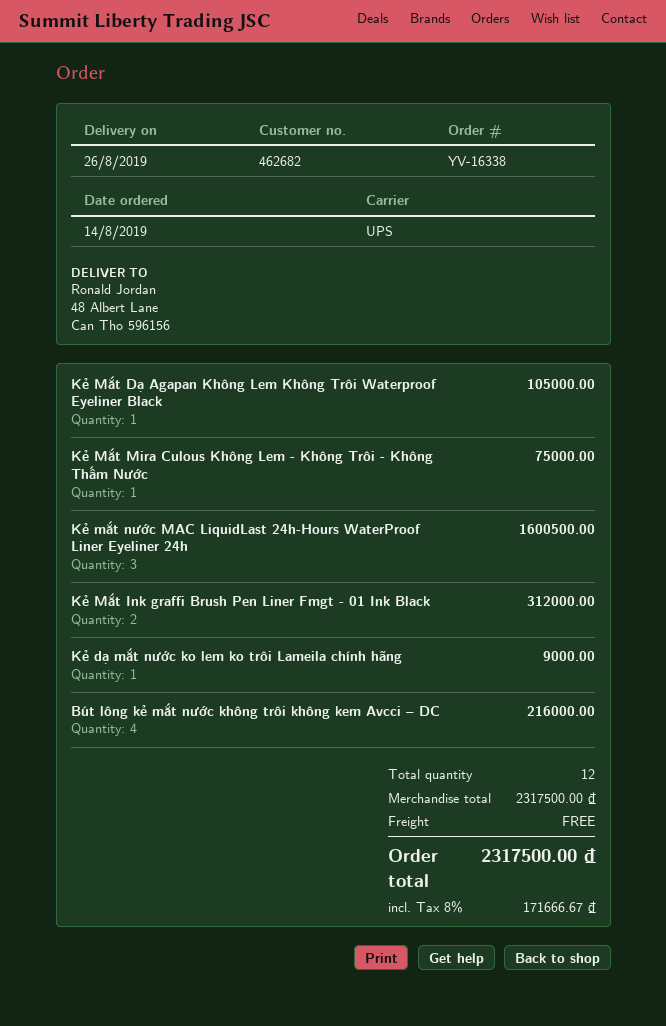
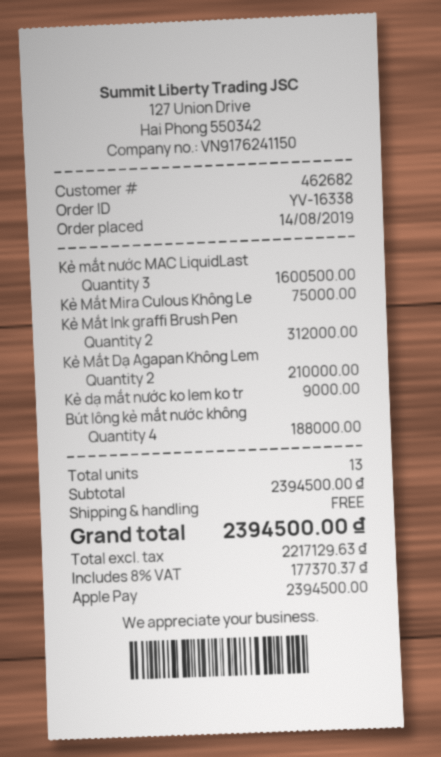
Kẻ Mắt Dạ Agapan Không Lem Không Trôi Waterproof Eyeliner Black: 1 for 105000.00 -> 2 for 210000.00
Bút lông kẻ mắt nước không trôi không kem Avcci – DC: 4 for 216000.00 -> 4 for 188000.00
total quantity: 12 -> 13
subtotal: 2317500.00 -> 2394500.00
tax: 8% = 171666.67 -> 8% = 177370.37
total: 2317500.00 -> 2394500.00

